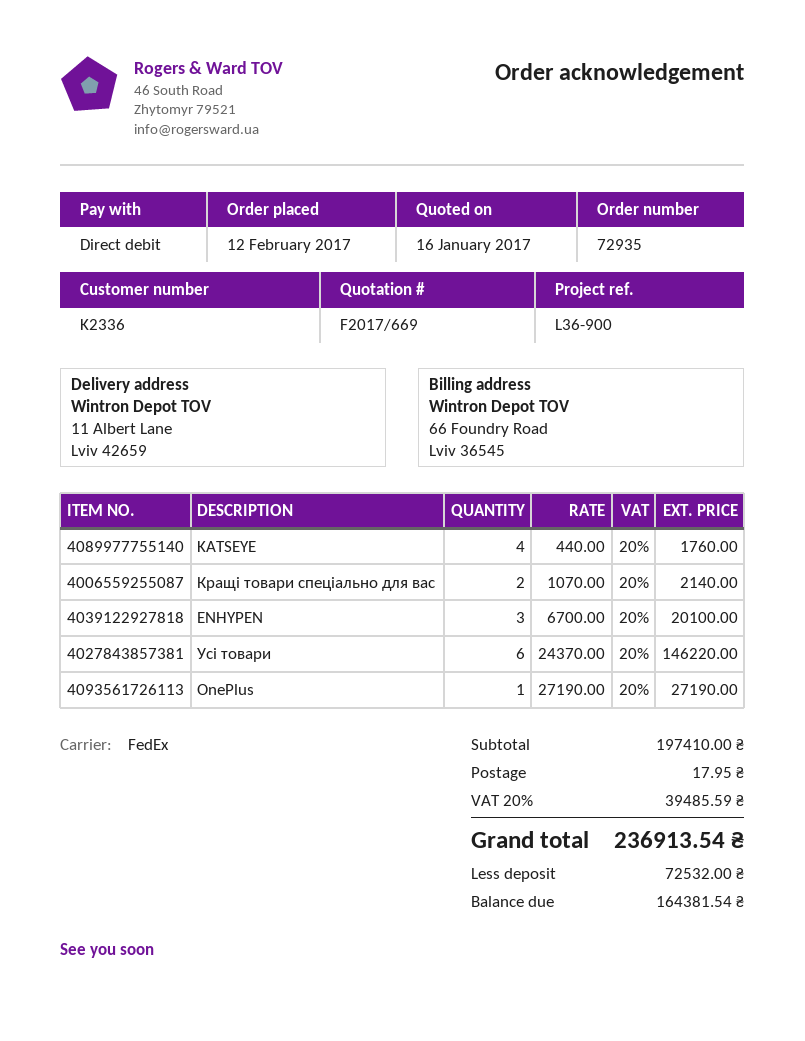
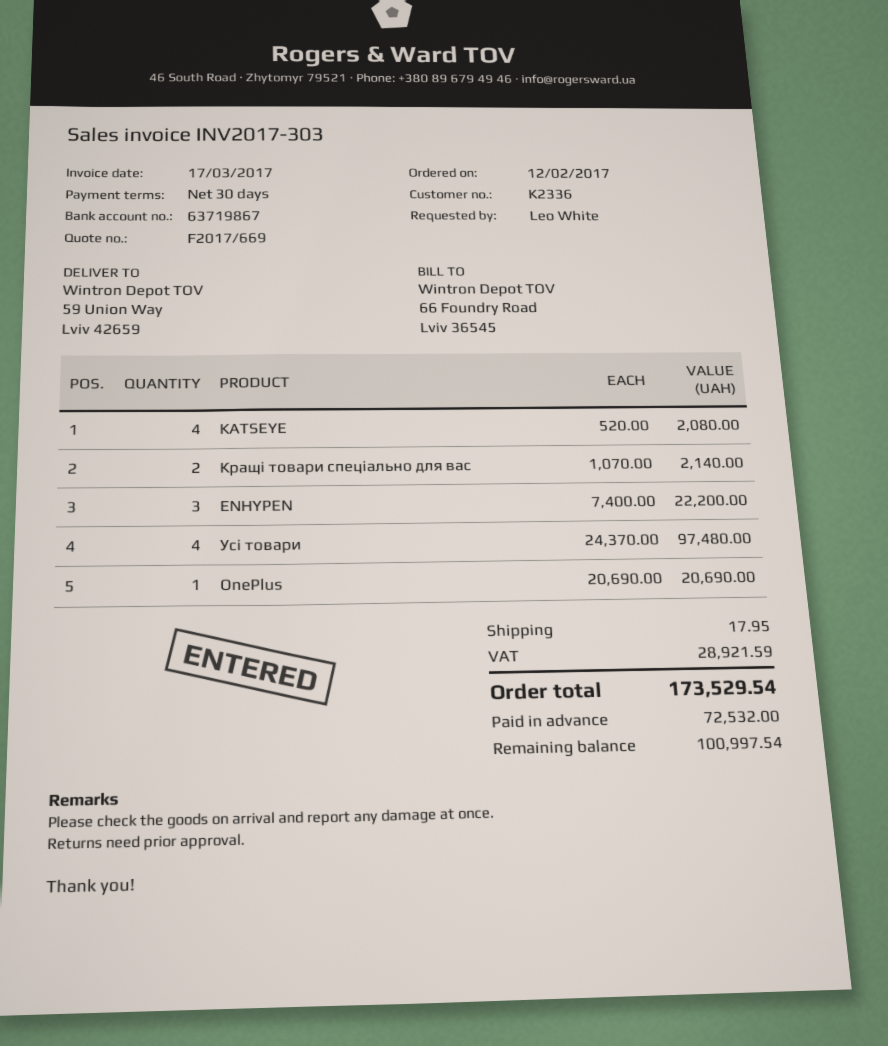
ship to: 11 Albert Lane, Lviv 42659 -> 59 Union Way, Lviv 42659
KATSEYE: 4 x 440.00 = 1760.00 -> 4 x 520.00 = 2080.00
ENHYPEN: 3 x 6700.00 = 20100.00 -> 3 x 7400.00 = 22200.00
Усі товари: 6 x 24370.00 = 146220.00 -> 4 x 24370.00 = 97480.00
OnePlus: 1 x 27190.00 = 27190.00 -> 1 x 20690.00 = 20690.00
tax: 39485.59 -> 28921.59
total: 236913.54 -> 173529.54
balance: 164381.54 -> 100997.54

